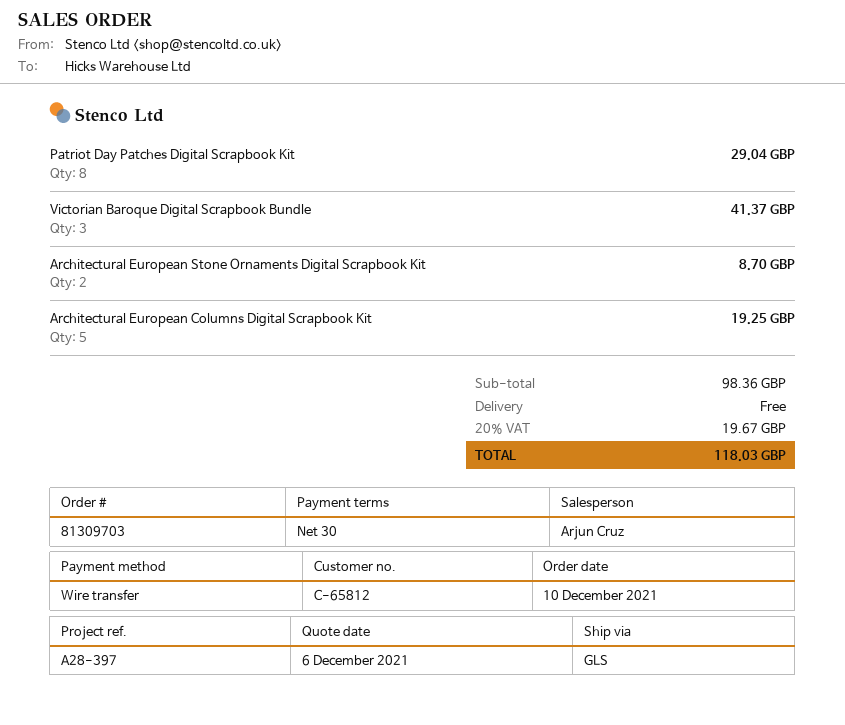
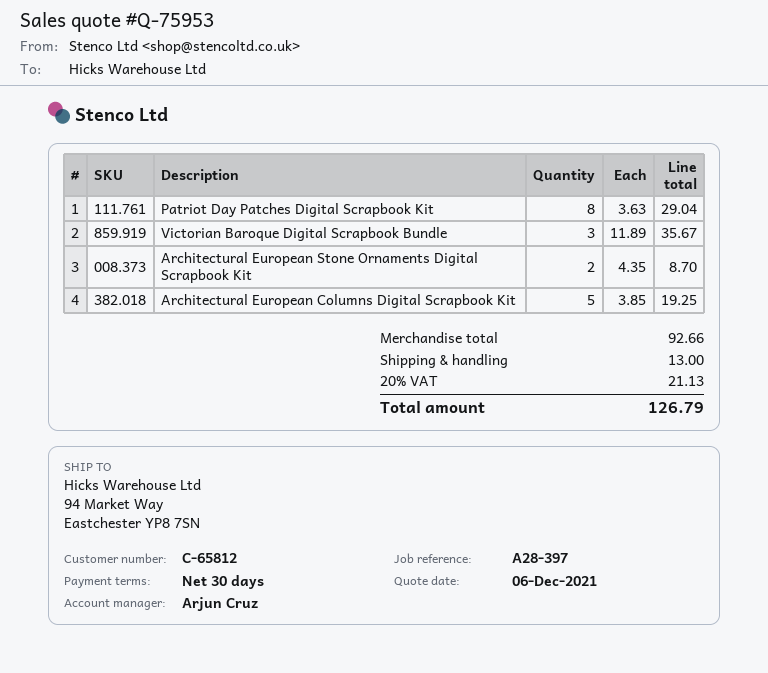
Victorian Baroque Digital Scrapbook Bundle: 3 for 41.37 -> 3 for 35.67
subtotal: 98.36 -> 92.66
shipping: 0.00 -> 13.00
tax: 20% = 19.67 -> 20% = 21.13
total: 118.03 -> 126.79

